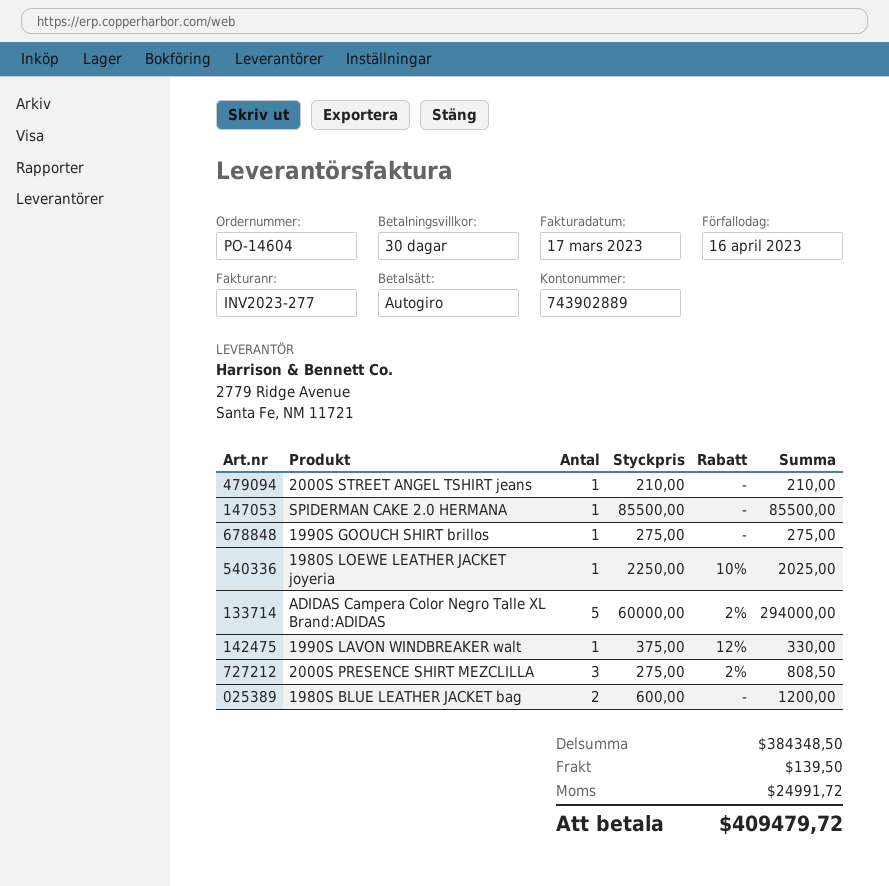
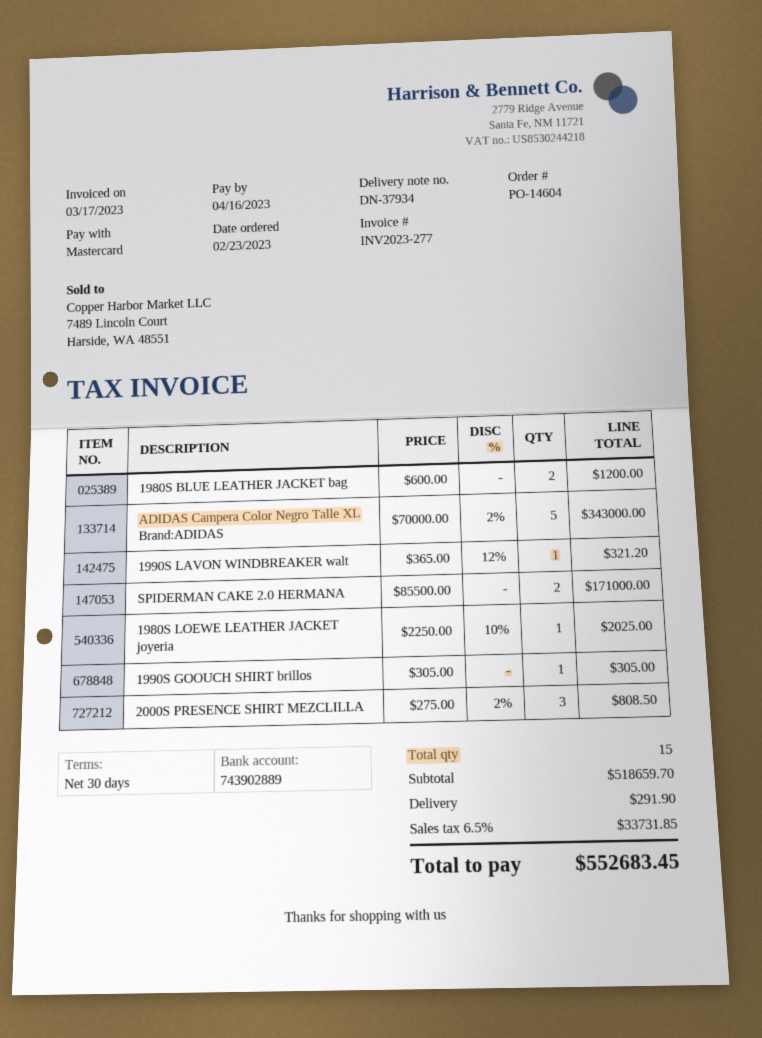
payment method: direct debit -> Mastercard
2000S STREET ANGEL TSHIRT jeans: 1 x 210.00 = 210.00 -> none
SPIDERMAN CAKE 2.0 HERMANA: 1 x 85500.00 = 85500.00 -> 2 x 85500.00 = 171000.00
1990S GOOUCH SHIRT brillos: 1 x 275.00 = 275.00 -> 1 x 305.00 = 305.00
ADIDAS Campera Color Negro Talle XL Brand:ADIDAS: 5 x 60000.00 - 2% = 294000.00 -> 5 x 70000.00 - 2% = 343000.00
1990S LAVON WINDBREAKER walt: 1 x 375.00 - 12% = 330.00 -> 1 x 365.00 - 12% = 321.20
subtotal: 384348.50 -> 518659.70
shipping: 139.50 -> 291.90
tax: 24991.72 -> 33731.85
total: 409479.72 -> 552683.45

